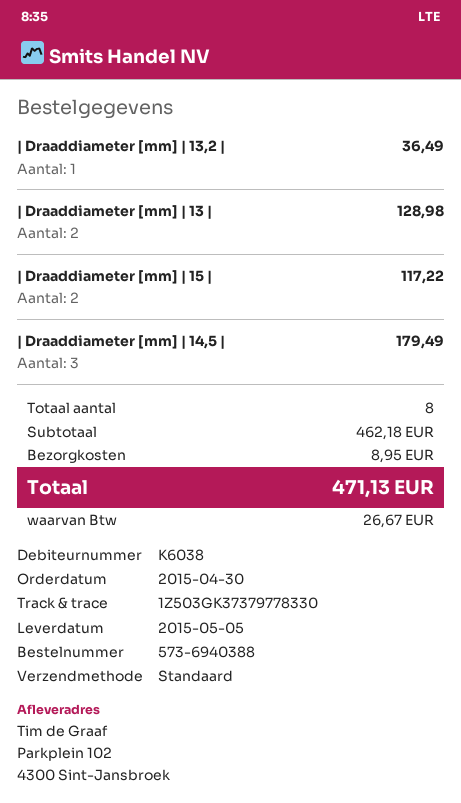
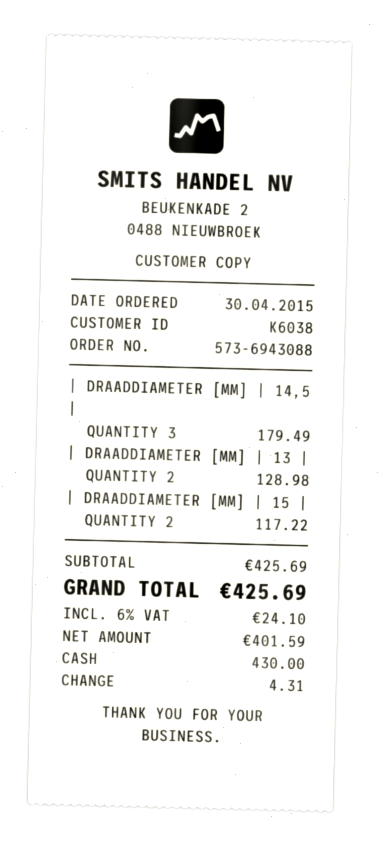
order number: 573-6940388 -> 573-6943088
| Draaddiameter [mm] | 13,2 |: 1 for 36.49 -> none
subtotal: 462.18 -> 425.69
shipping: 8.95 -> none
tax: 26.67 -> 24.10
total: 471.13 -> 425.69

